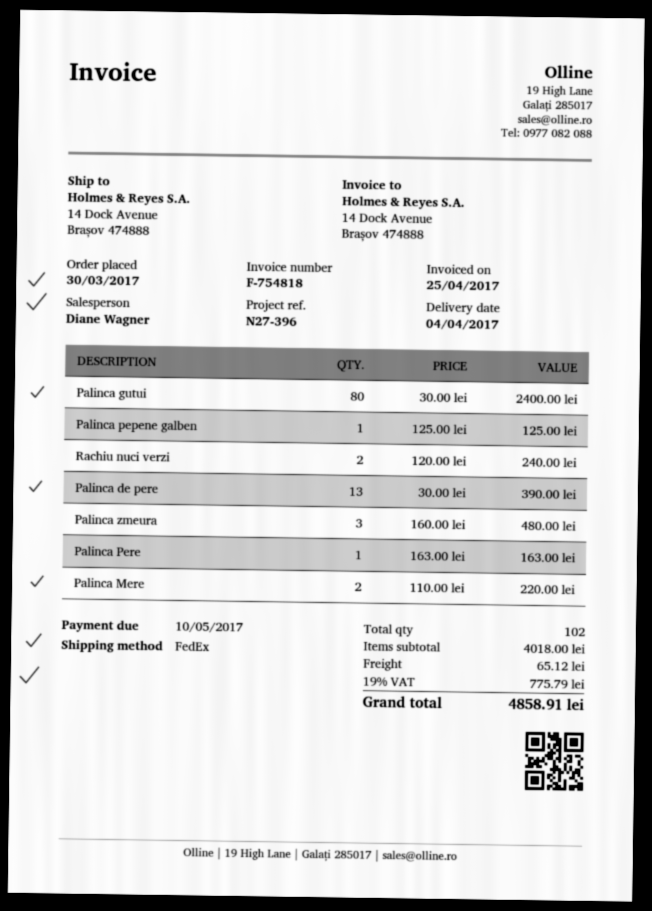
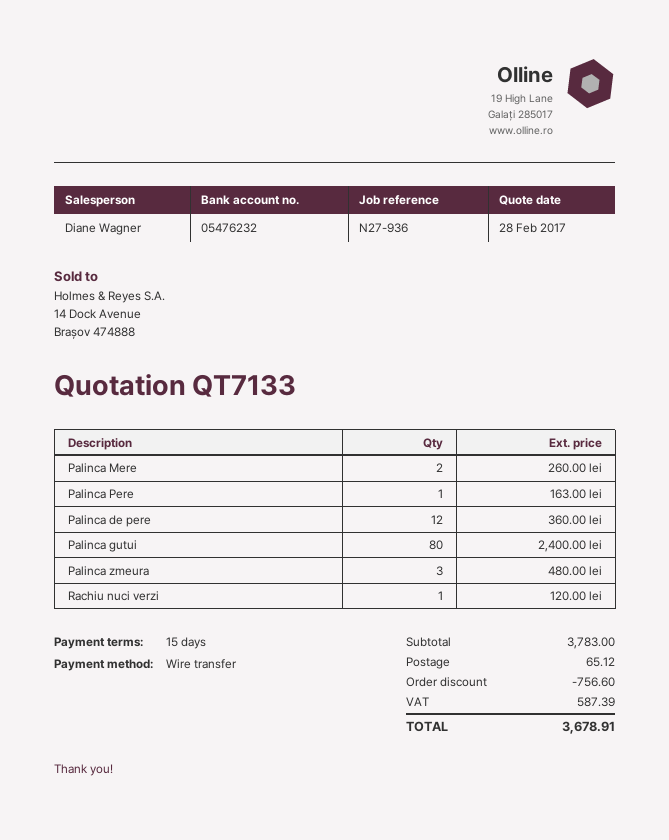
reference: N27-396 -> N27-936
Palinca pepene galben: 1 for 125.00 -> none
Rachiu nuci verzi: 2 for 240.00 -> 1 for 120.00
Palinca de pere: 13 for 390.00 -> 12 for 360.00
Palinca Mere: 2 for 220.00 -> 2 for 260.00
subtotal: 4018.00 -> 3783.00
discount: none -> 756.60
tax: 775.79 -> 587.39
total: 4858.91 -> 3678.91

